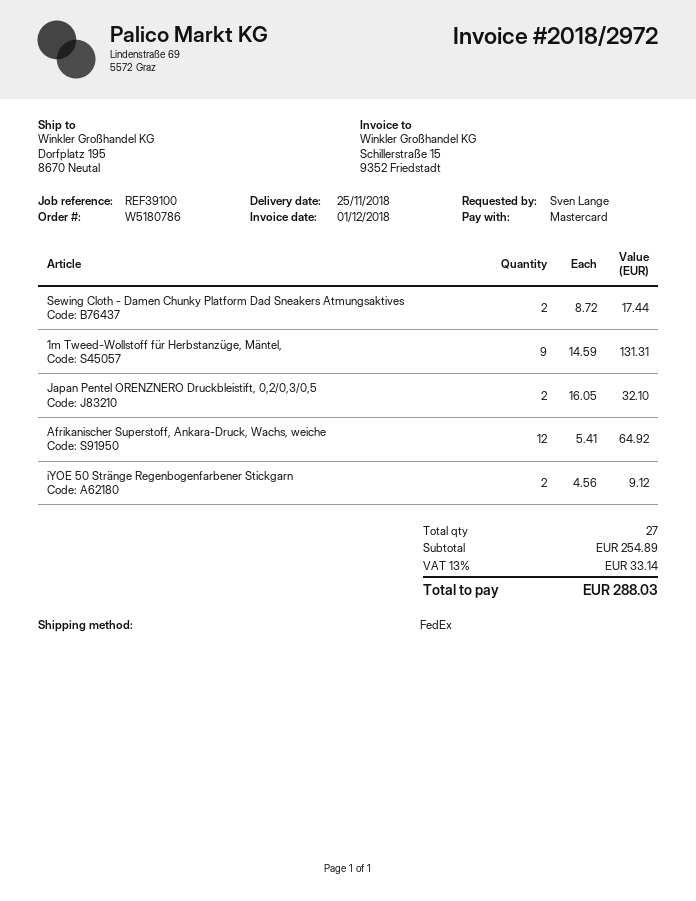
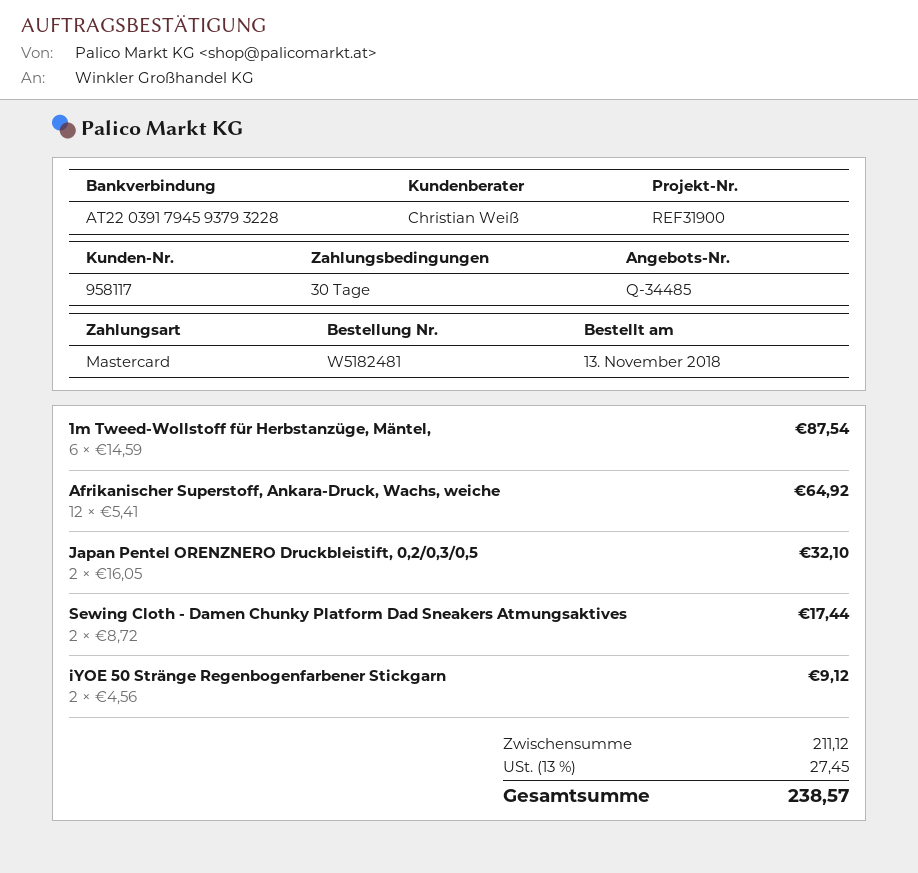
order number: W5180786 -> W5182481
reference: REF39100 -> REF31900
1m Tweed-Wollstoff für Herbstanzüge, Mäntel,: 9 x 14.59 = 131.31 -> 6 x 14.59 = 87.54
subtotal: 254.89 -> 211.12
tax: 13% = 33.14 -> 13% = 27.45
total: 288.03 -> 238.57

